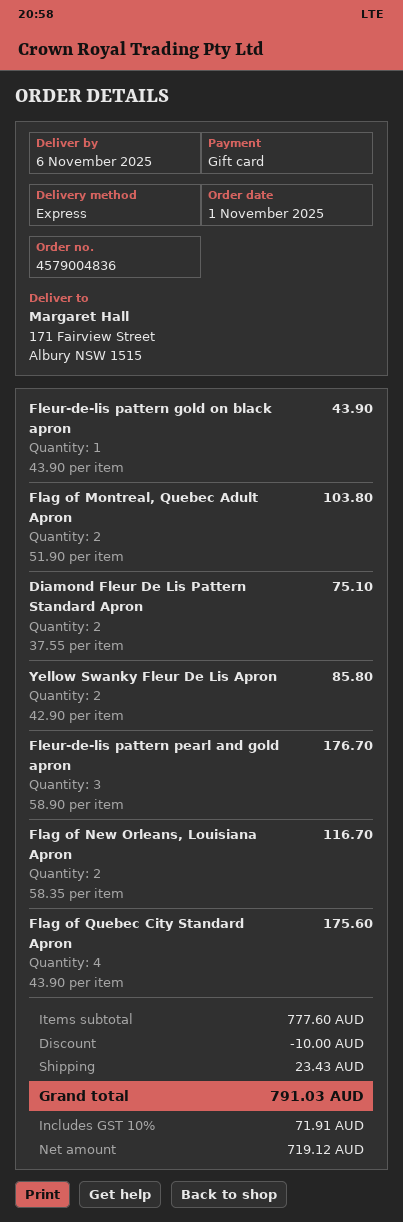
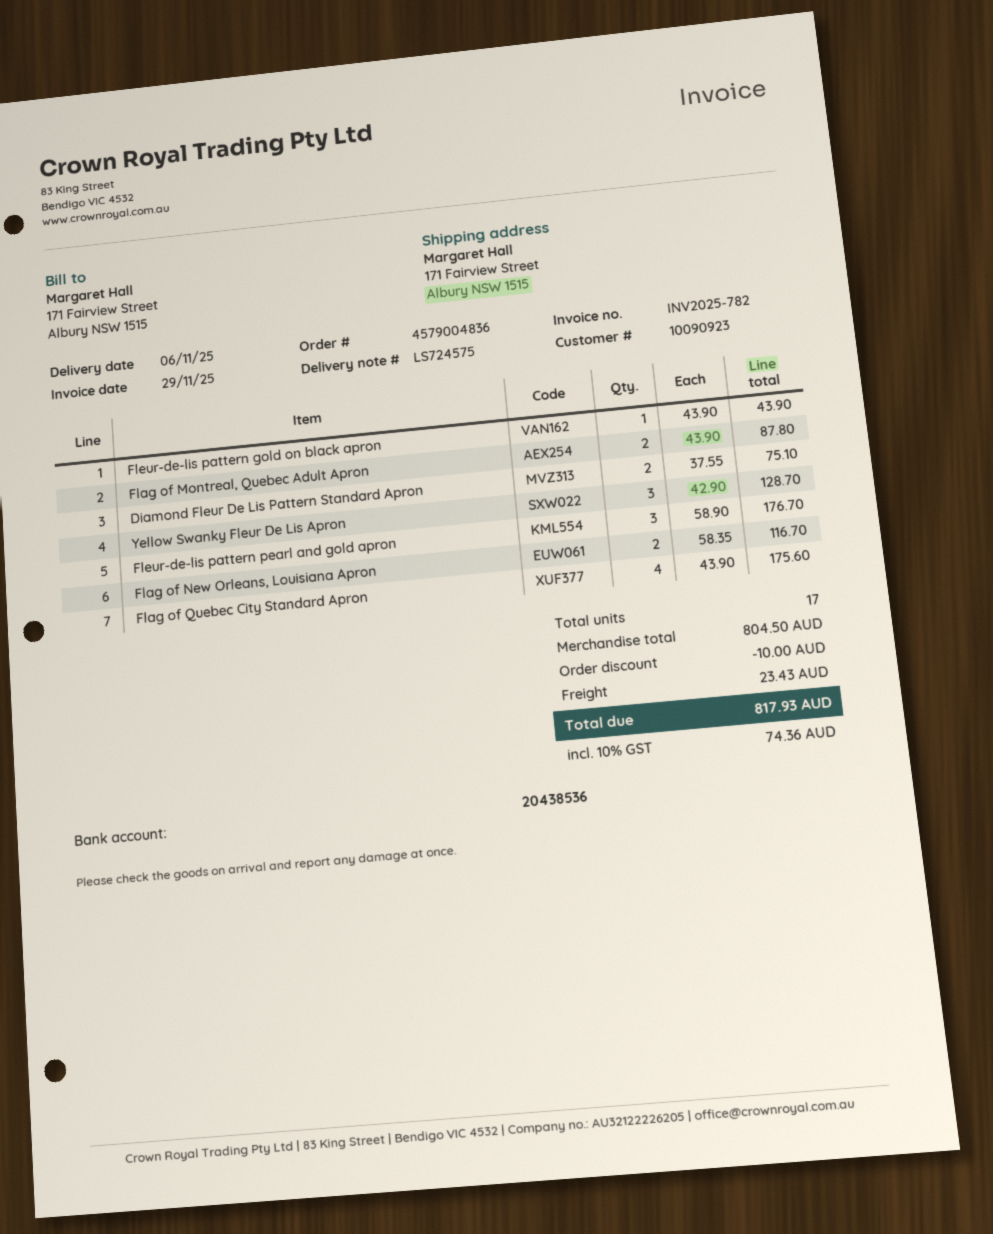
Flag of Montreal, Quebec Adult Apron: 2 x 51.90 = 103.80 -> 2 x 43.90 = 87.80
Yellow Swanky Fleur De Lis Apron: 2 x 42.90 = 85.80 -> 3 x 42.90 = 128.70
subtotal: 777.60 -> 804.50
tax: 10% = 71.91 -> 10% = 74.36
total: 791.03 -> 817.93

